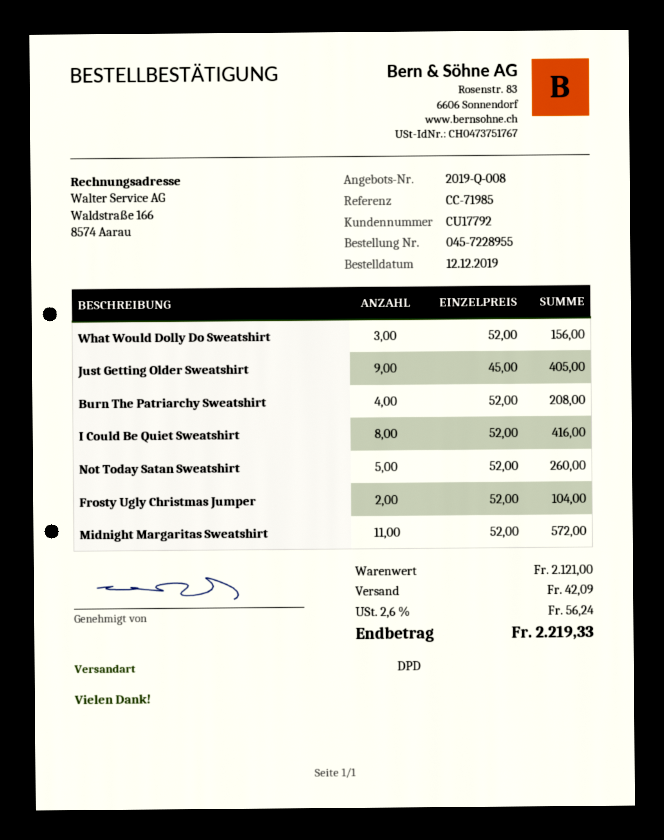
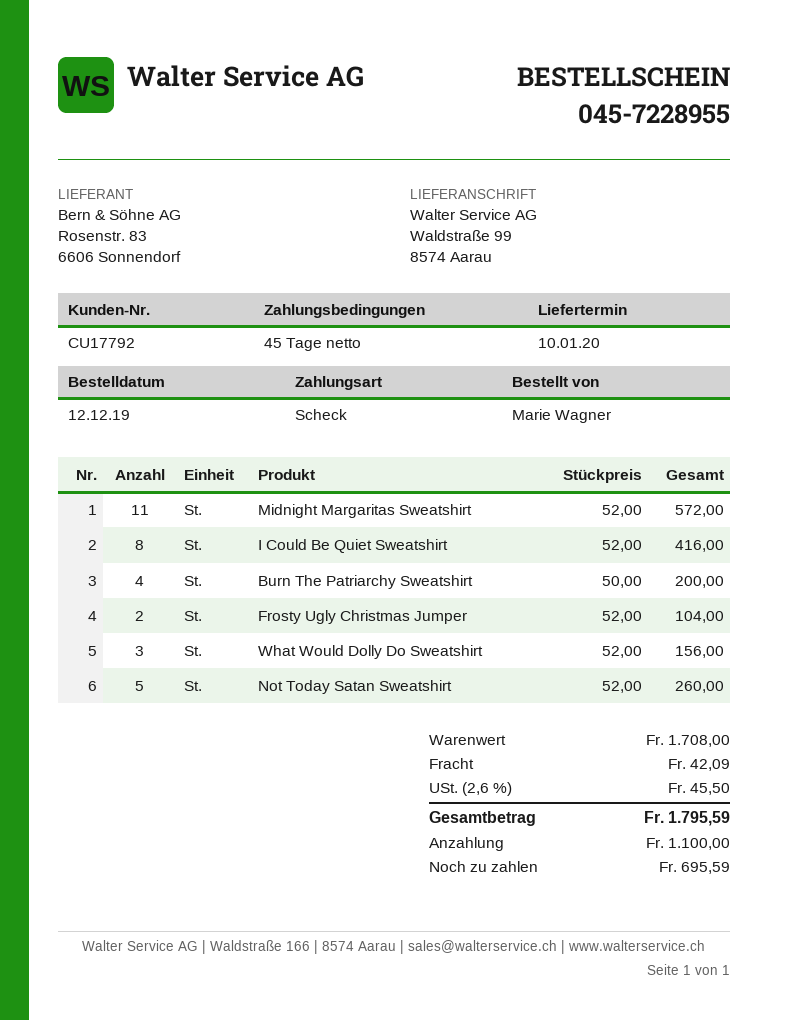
Just Getting Older Sweatshirt: 9 x 45.00 = 405.00 -> none
Burn The Patriarchy Sweatshirt: 4 x 52.00 = 208.00 -> 4 x 50.00 = 200.00
subtotal: 2121.00 -> 1708.00
tax: 2.6% = 56.24 -> 2.6% = 45.50
total: 2219.33 -> 1795.59

